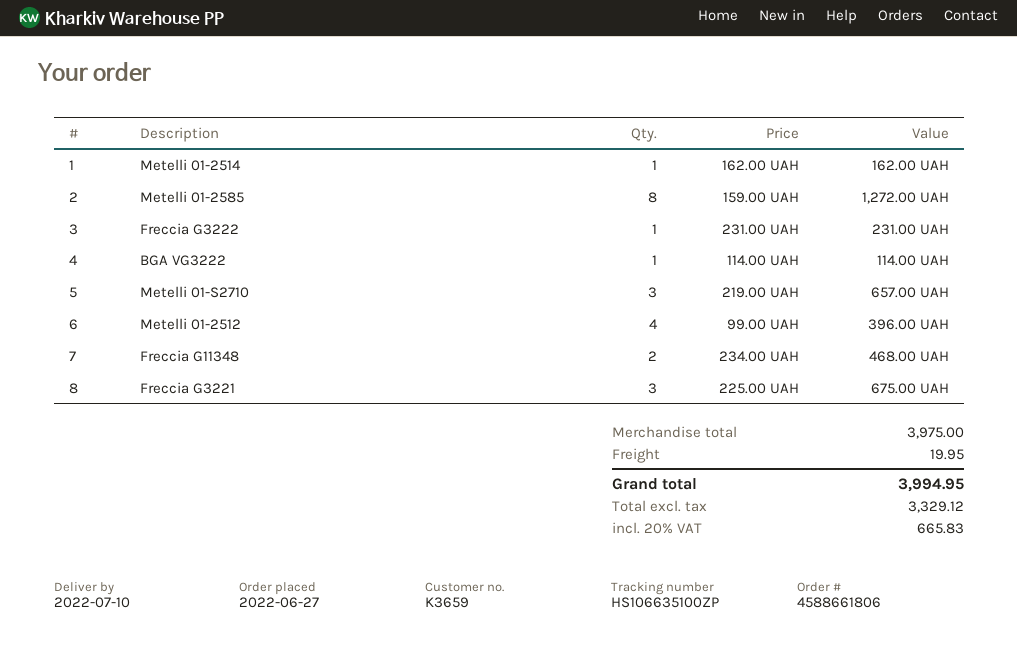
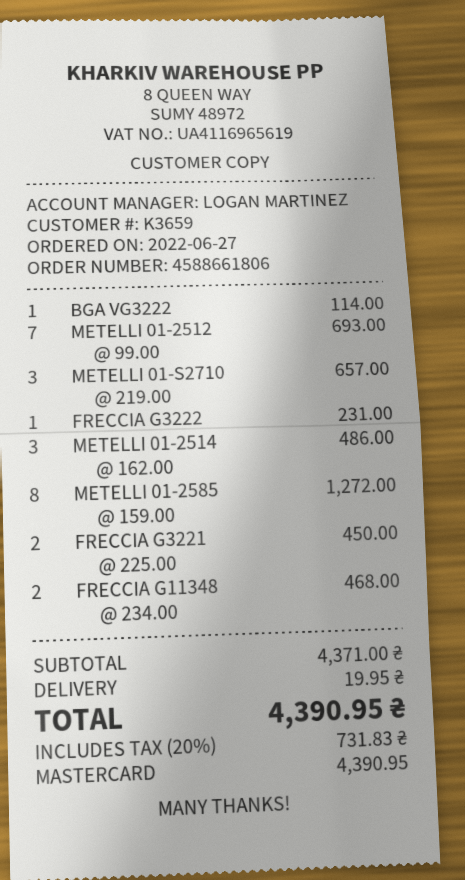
Metelli 01-2514: 1 x 162.00 = 162.00 -> 3 x 162.00 = 486.00
Metelli 01-2512: 4 x 99.00 = 396.00 -> 7 x 99.00 = 693.00
Freccia G3221: 3 x 225.00 = 675.00 -> 2 x 225.00 = 450.00
subtotal: 3975.00 -> 4371.00
tax: 20% = 665.83 -> 20% = 731.83
total: 3994.95 -> 4390.95

